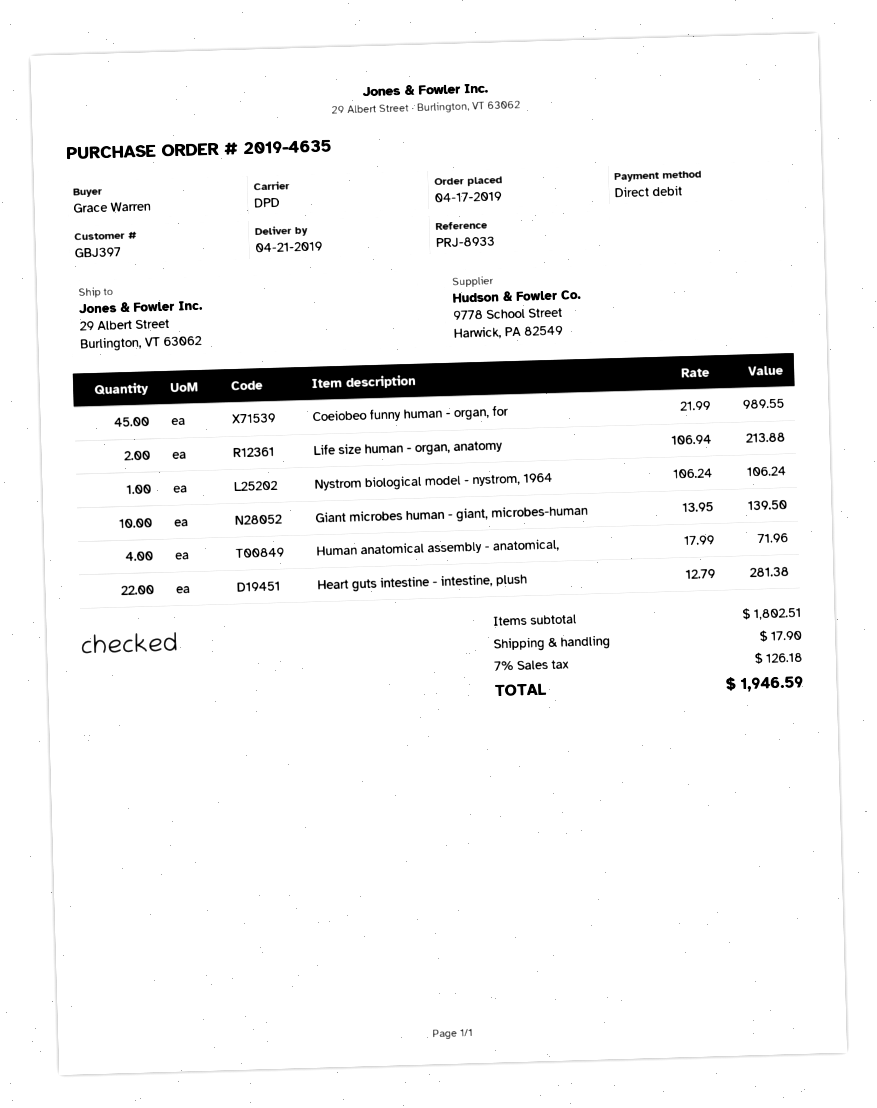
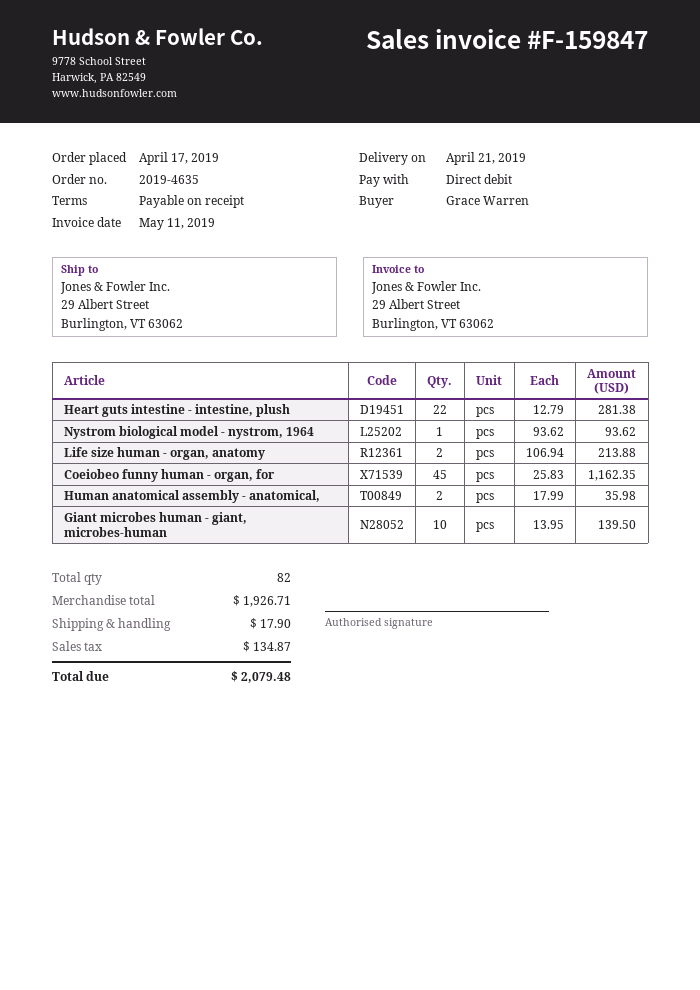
Coeiobeo funny human - organ, for: 45 x 21.99 = 989.55 -> 45 x 25.83 = 1162.35
Nystrom biological model - nystrom, 1964: 1 x 106.24 = 106.24 -> 1 x 93.62 = 93.62
Human anatomical assembly - anatomical,: 4 x 17.99 = 71.96 -> 2 x 17.99 = 35.98
subtotal: 1802.51 -> 1926.71
tax: 126.18 -> 134.87
total: 1946.59 -> 2079.48

